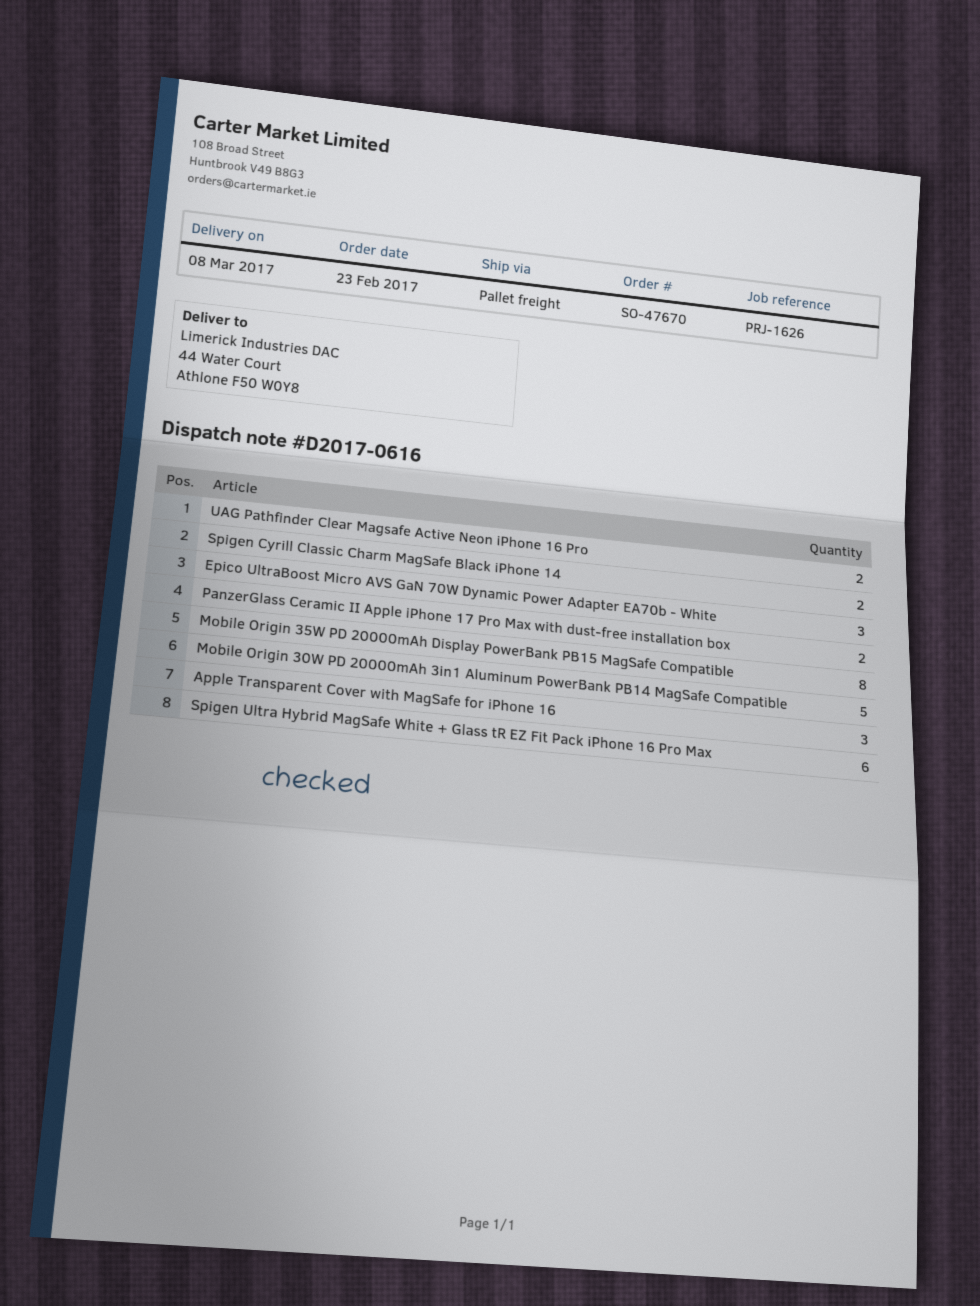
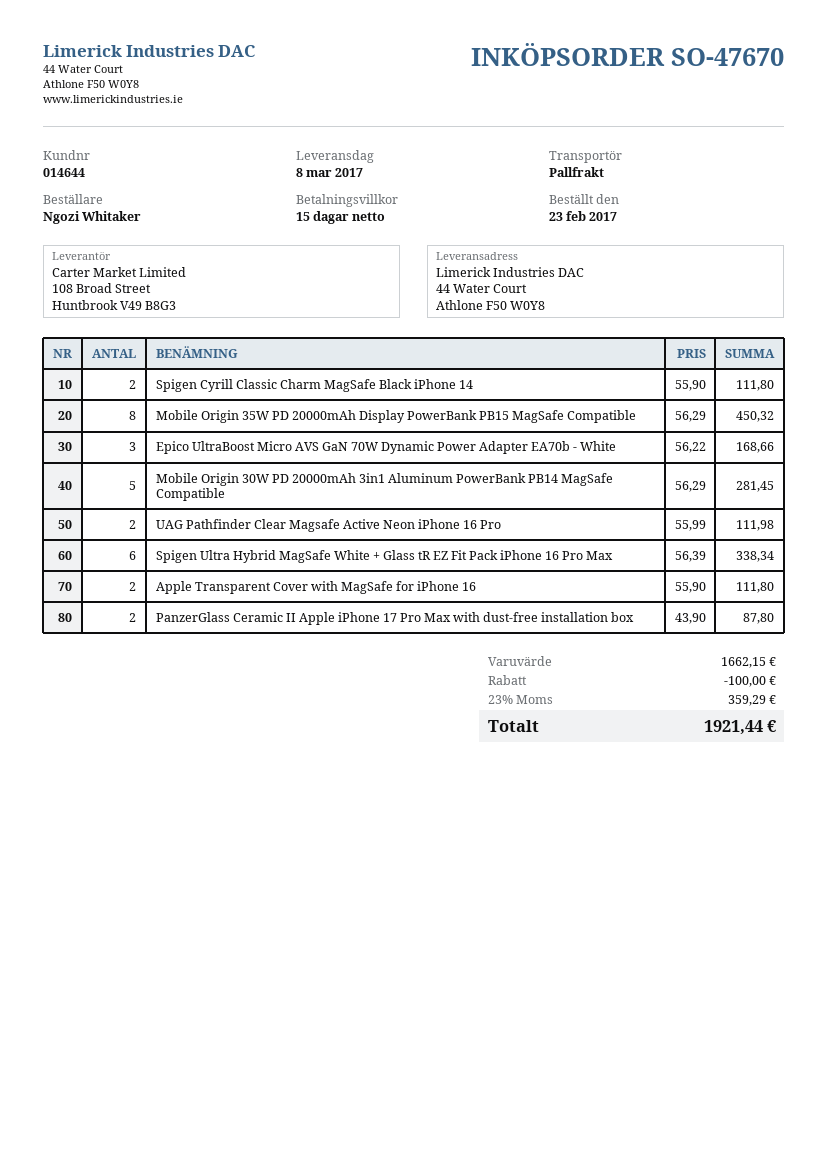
Apple Transparent Cover with MagSafe for iPhone 16: 3 -> 2

